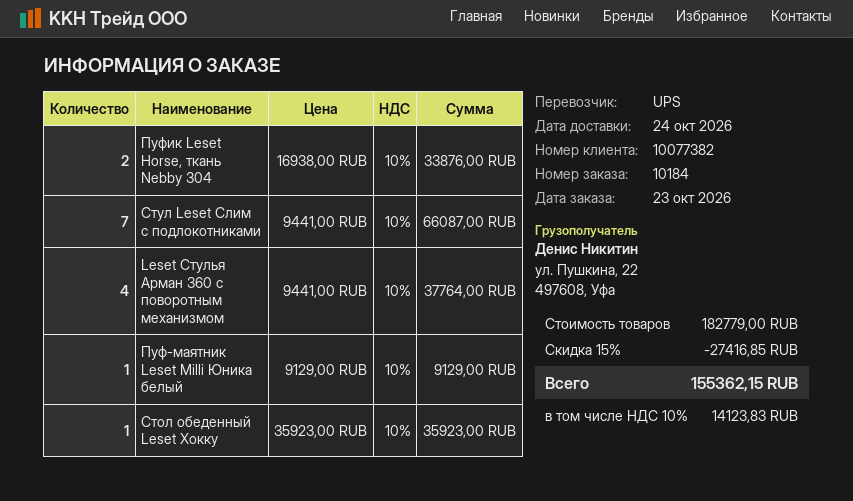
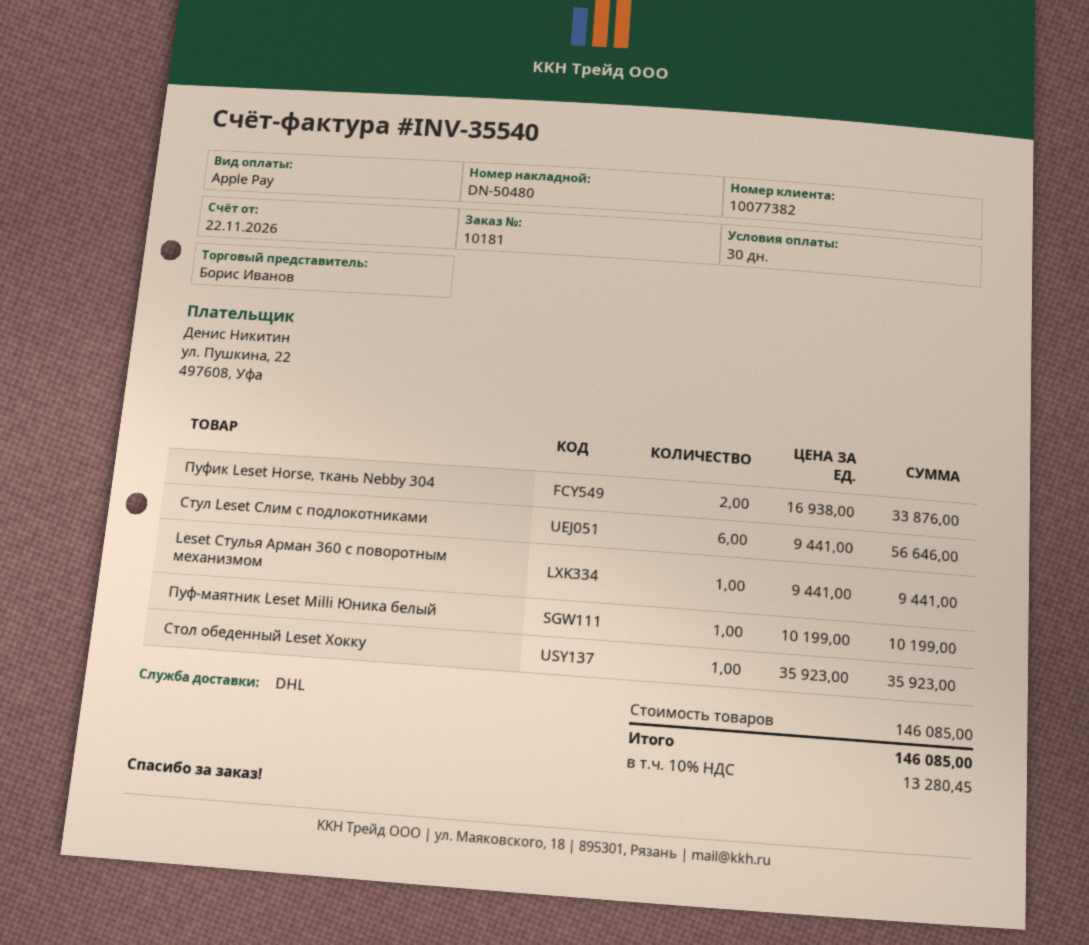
order number: 10184 -> 10181
shipping method: UPS -> DHL
Стул Leset Слим с подлокотниками: 7 x 9441.00 = 66087.00 -> 6 x 9441.00 = 56646.00
Leset Стулья Арман 360 с поворотным механизмом: 4 x 9441.00 = 37764.00 -> 1 x 9441.00 = 9441.00
Пуф-маятник Leset Milli Юника белый: 1 x 9129.00 = 9129.00 -> 1 x 10199.00 = 10199.00
subtotal: 182779.00 -> 146085.00
discount: 15% = 27416.85 -> none
tax: 10% = 14123.83 -> 10% = 13280.45
total: 155362.15 -> 146085.00

